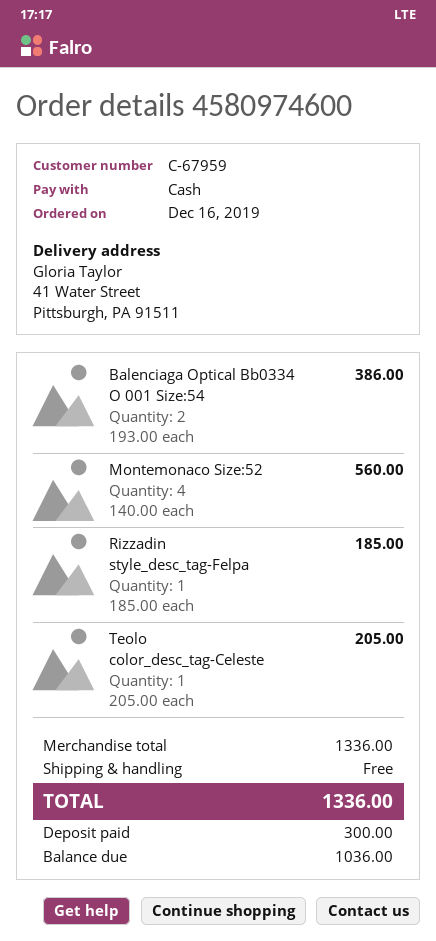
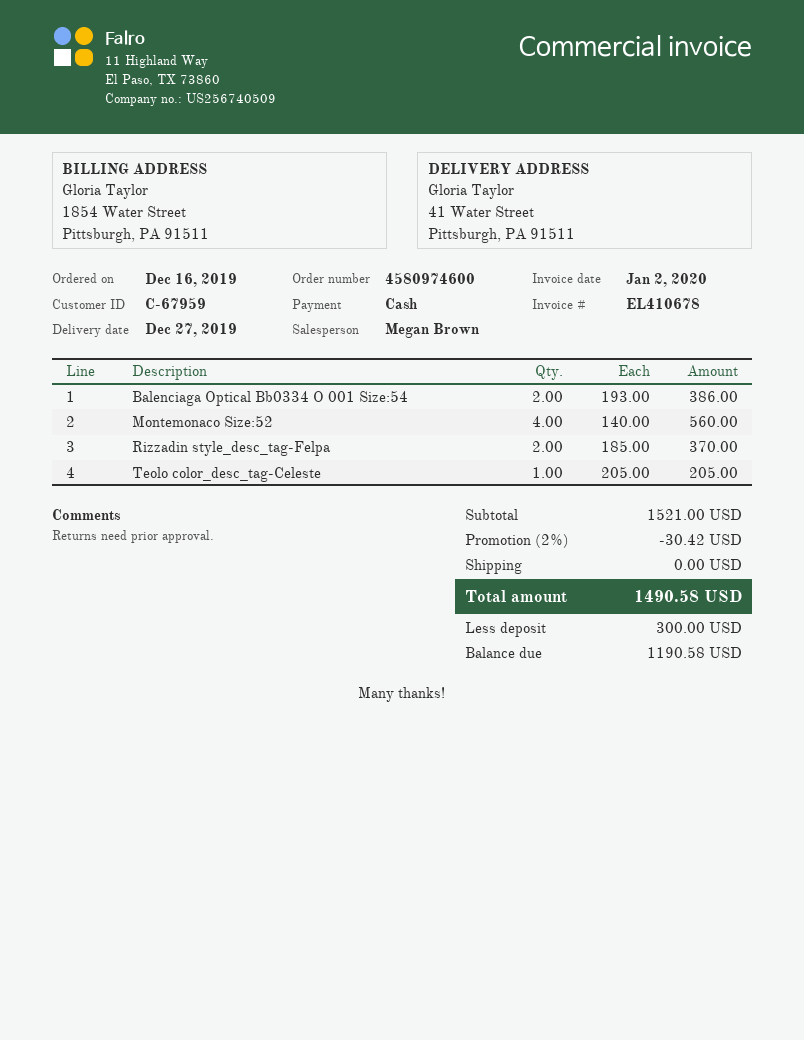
Rizzadin style_desc_tag-Felpa: 1 x 185.00 = 185.00 -> 2 x 185.00 = 370.00
subtotal: 1336.00 -> 1521.00
discount: none -> 2% = 30.42
total: 1336.00 -> 1490.58
balance: 1036.00 -> 1190.58

